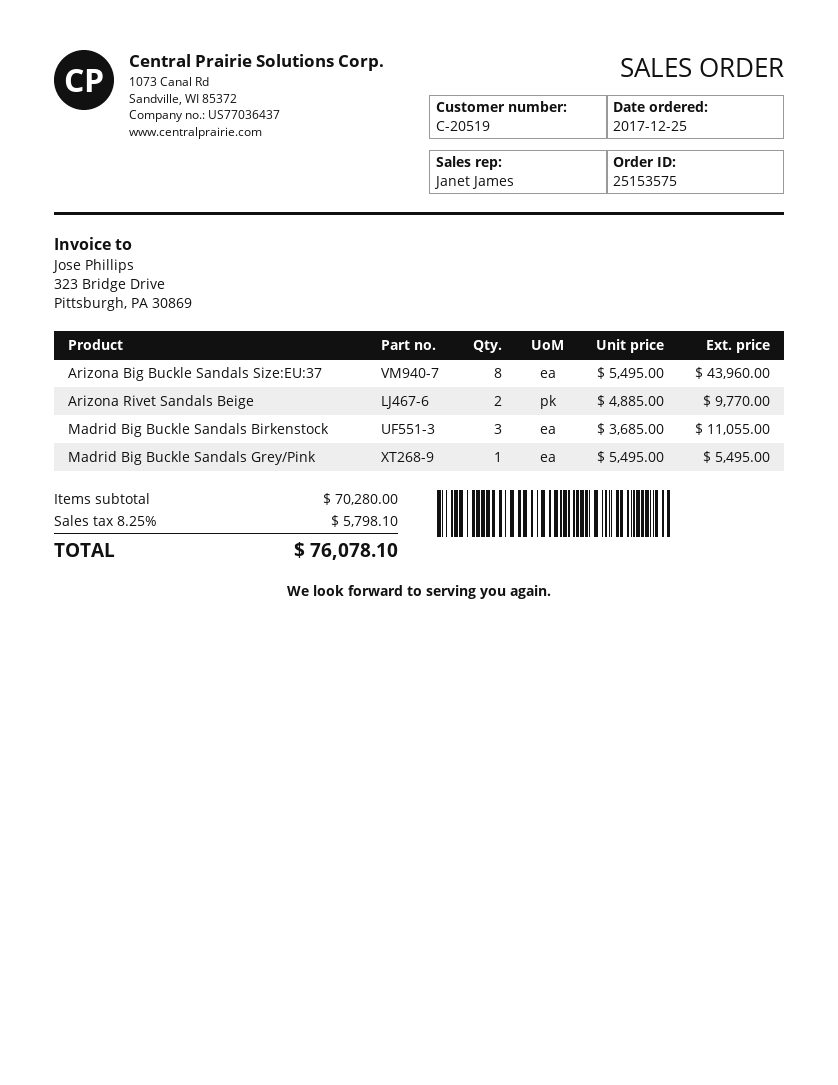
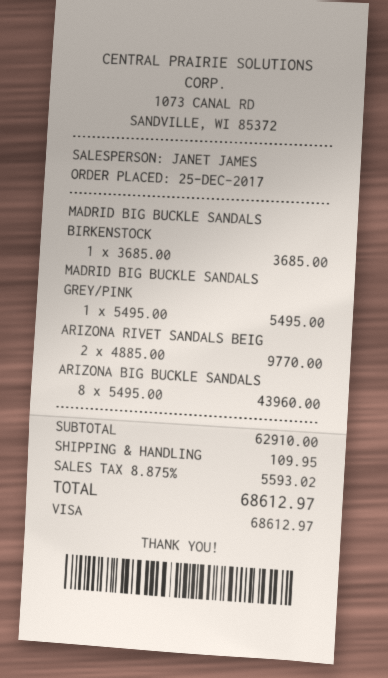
Madrid Big Buckle Sandals Birkenstock: 3 x 3685.00 = 11055.00 -> 1 x 3685.00 = 3685.00
subtotal: 70280.00 -> 62910.00
shipping: none -> 109.95
tax: 8.25% = 5798.10 -> 8.875% = 5593.02
total: 76078.10 -> 68612.97

